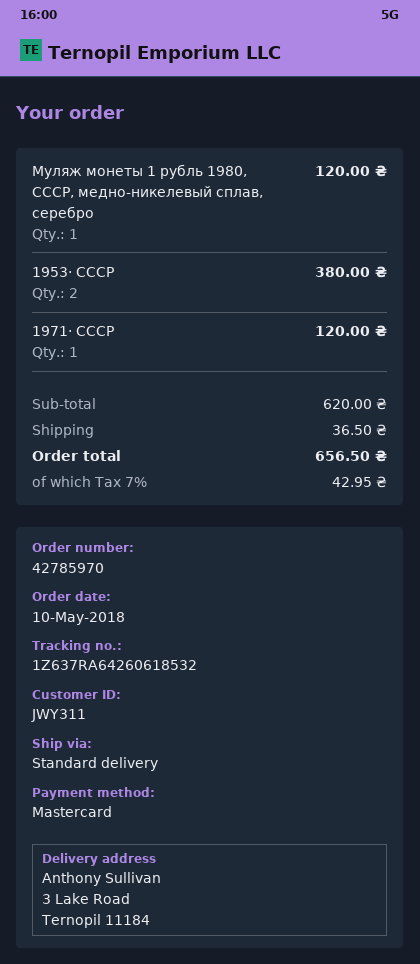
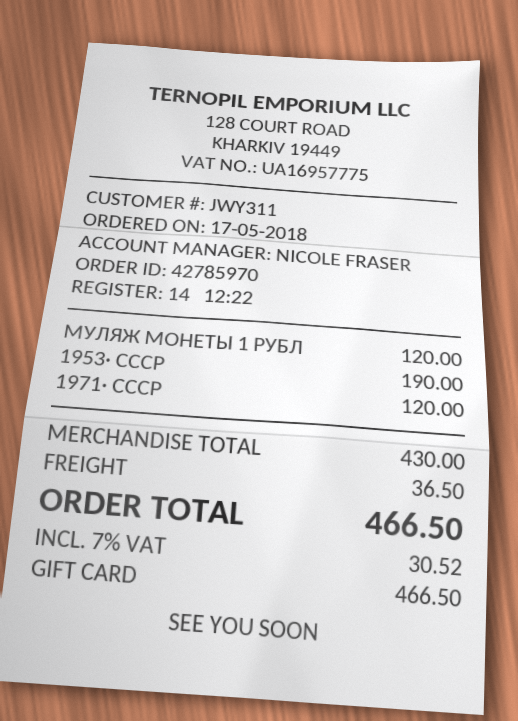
order date: 2018-05-10 -> 2018-05-17
payment method: Mastercard -> gift card
1953· СССР: 2 for 380.00 -> 1 for 190.00
subtotal: 620.00 -> 430.00
tax: 7% = 42.95 -> 7% = 30.52
total: 656.50 -> 466.50

